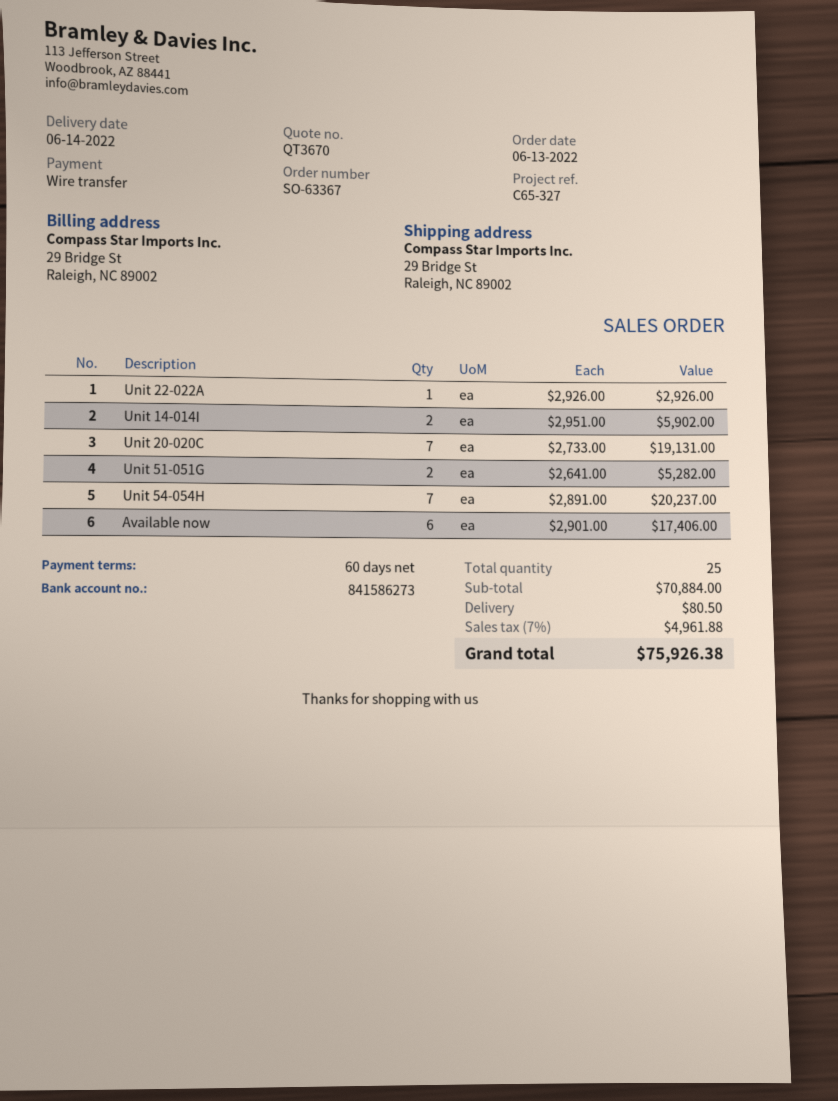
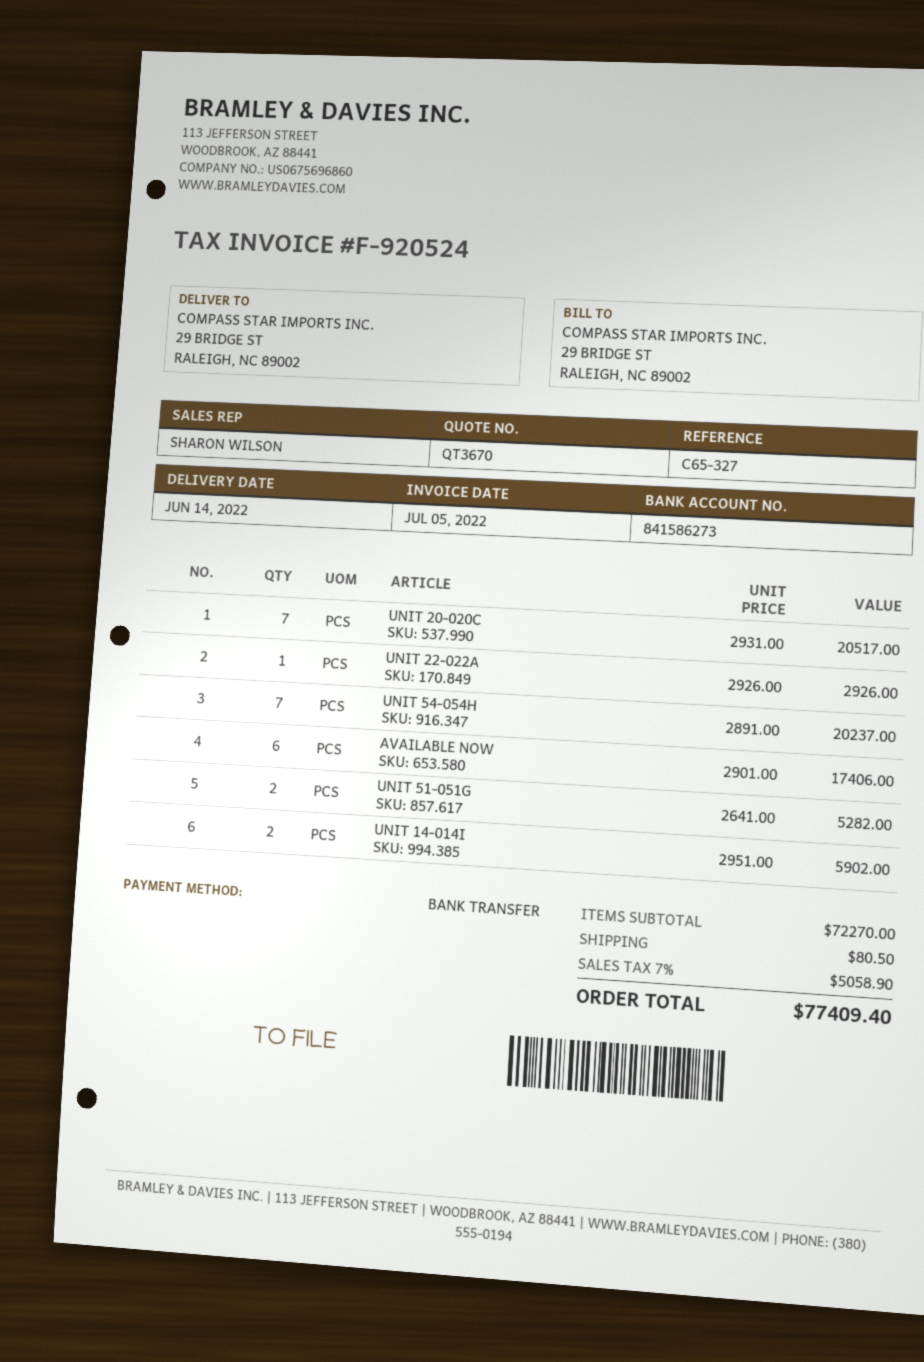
Unit 20-020C: 7 x 2733.00 = 19131.00 -> 7 x 2931.00 = 20517.00
subtotal: 70884.00 -> 72270.00
tax: 7% = 4961.88 -> 7% = 5058.90
total: 75926.38 -> 77409.40

